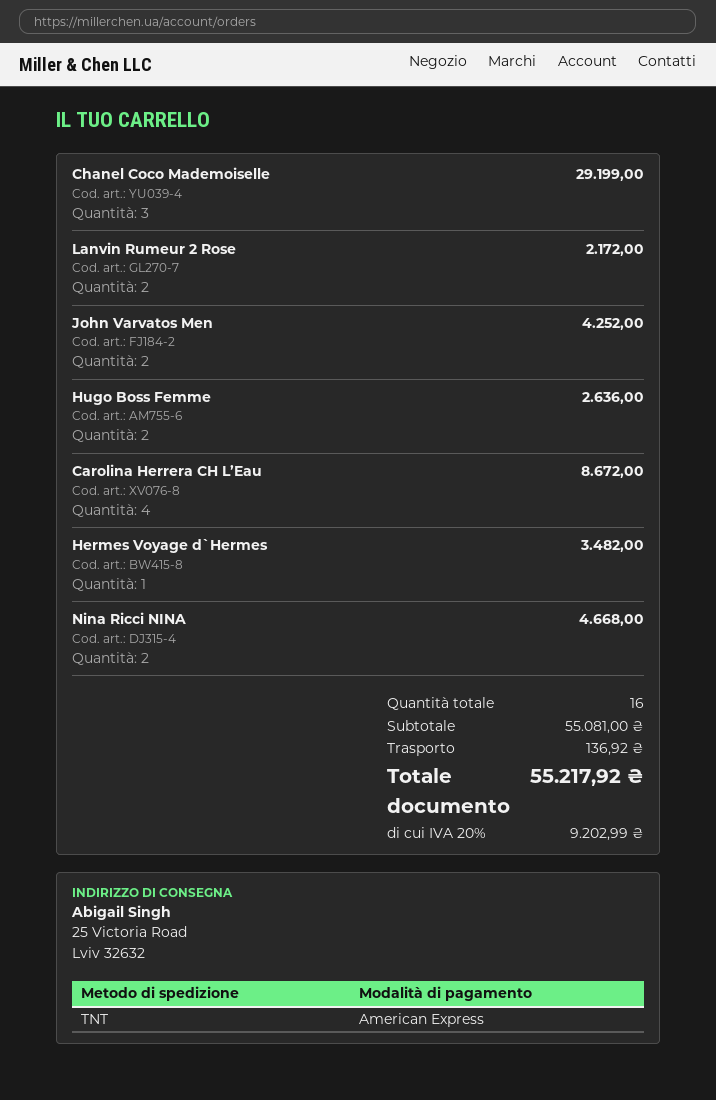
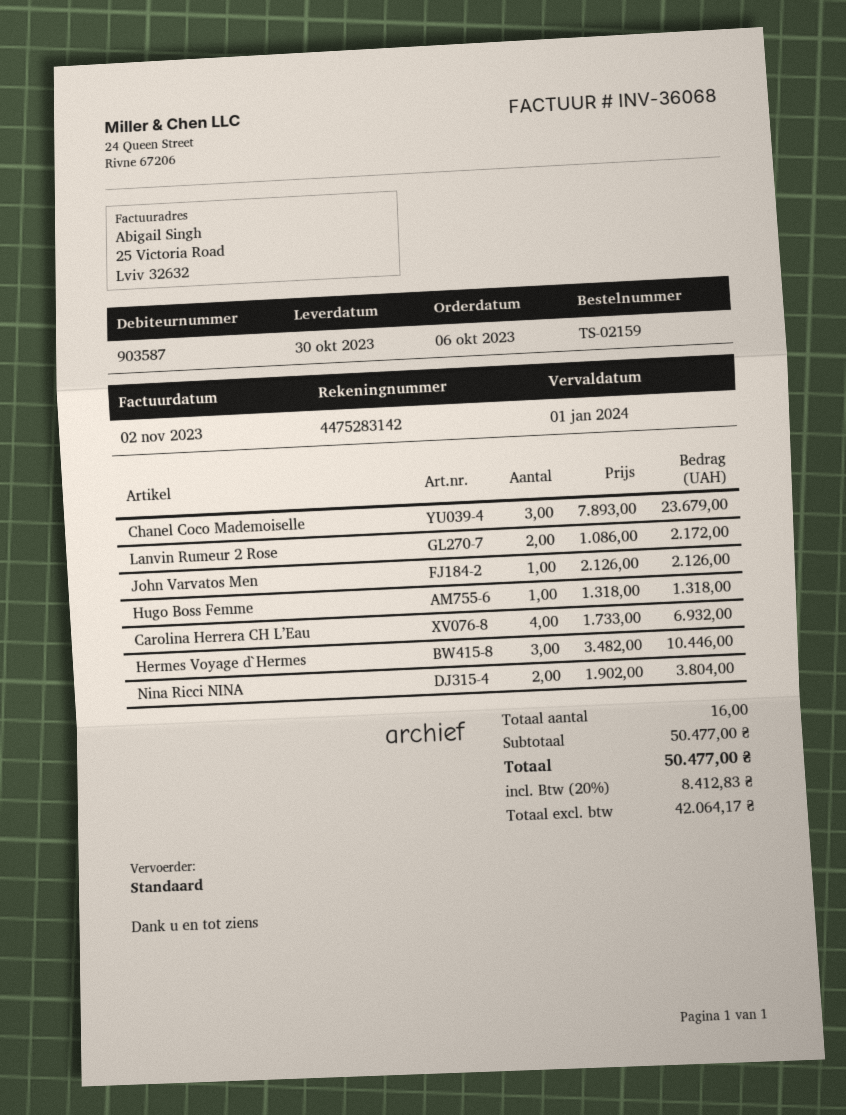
shipping method: TNT -> standard
Chanel Coco Mademoiselle: 3 for 29199.00 -> 3 for 23679.00
John Varvatos Men: 2 for 4252.00 -> 1 for 2126.00
Hugo Boss Femme: 2 for 2636.00 -> 1 for 1318.00
Carolina Herrera CH L’Eau: 4 for 8672.00 -> 4 for 6932.00
Hermes Voyage d`Hermes: 1 for 3482.00 -> 3 for 10446.00
Nina Ricci NINA: 2 for 4668.00 -> 2 for 3804.00
subtotal: 55081.00 -> 50477.00
shipping: 136.92 -> none
tax: 20% = 9202.99 -> 20% = 8412.83
total: 55217.92 -> 50477.00

